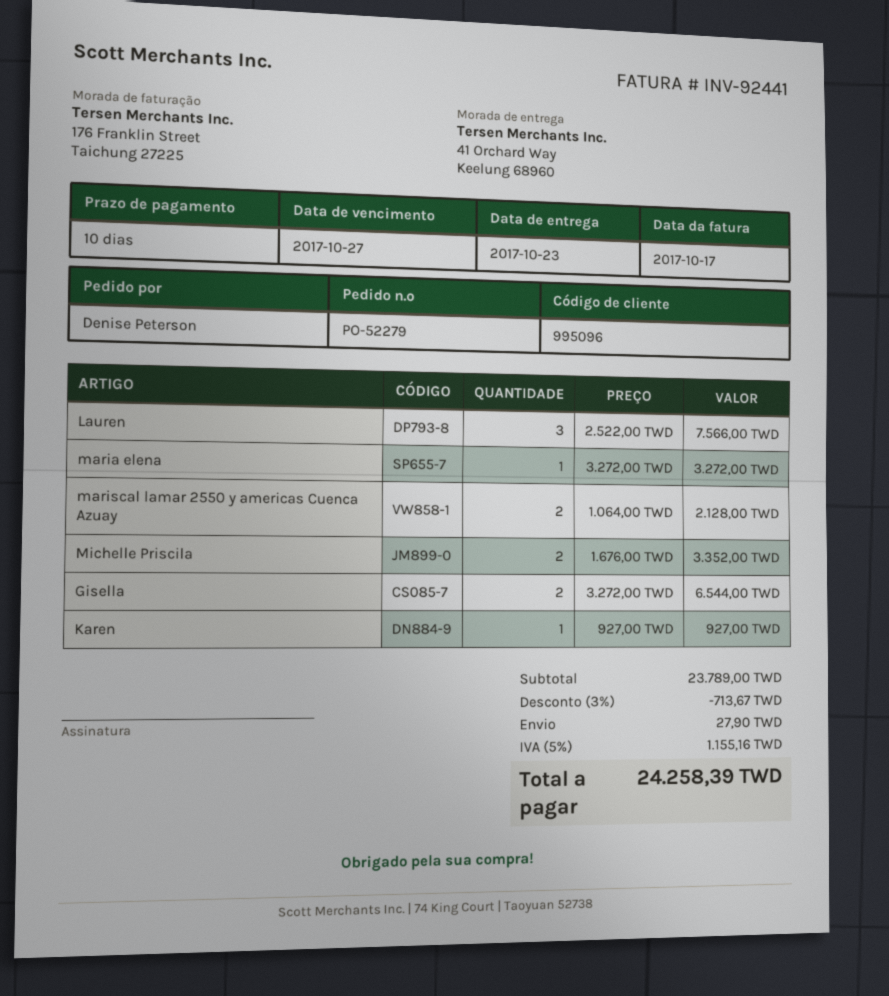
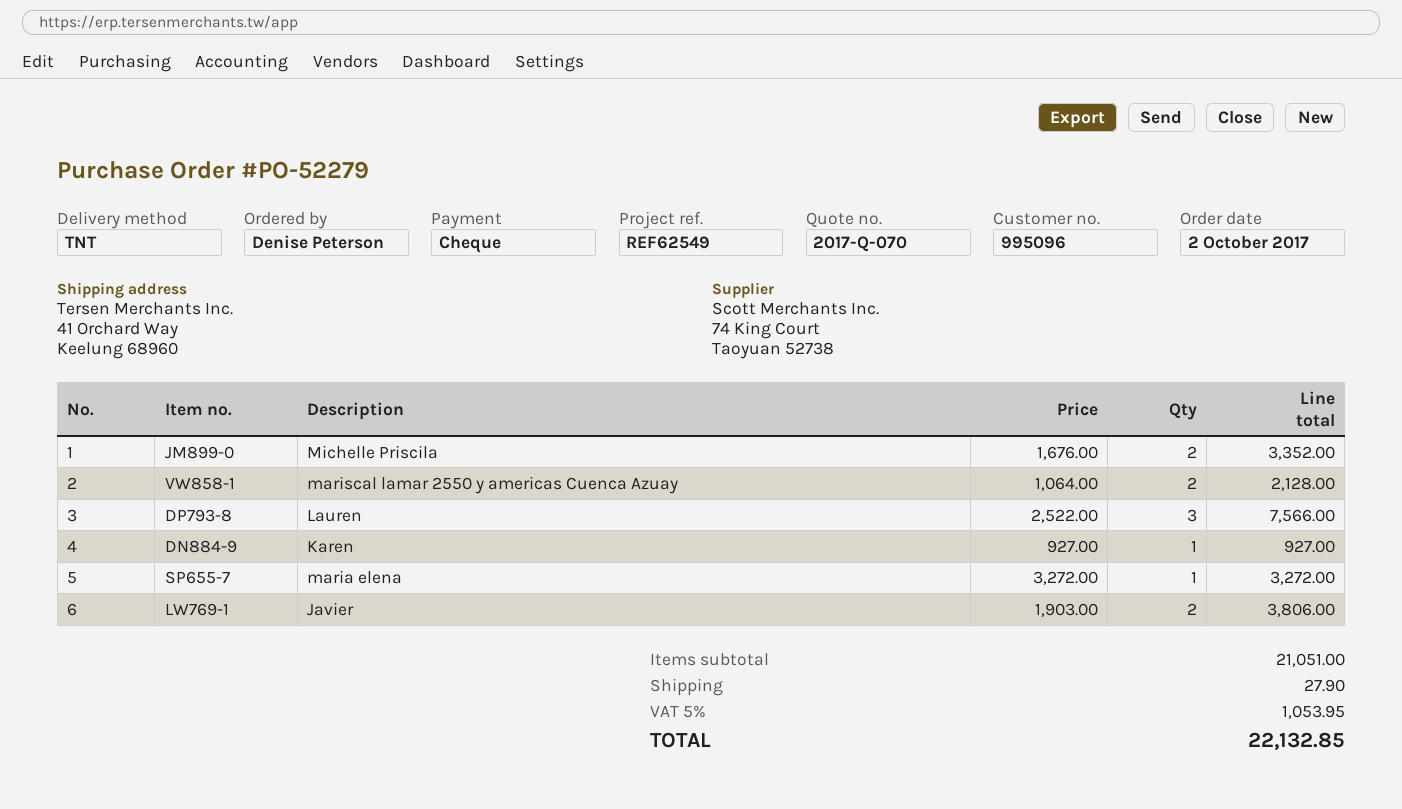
Gisella: 2 x 3272.00 = 6544.00 -> none
Javier: none -> 2 x 1903.00 = 3806.00
subtotal: 23789.00 -> 21051.00
discount: 3% = 713.67 -> none
tax: 5% = 1155.16 -> 5% = 1053.95
total: 24258.39 -> 22132.85

